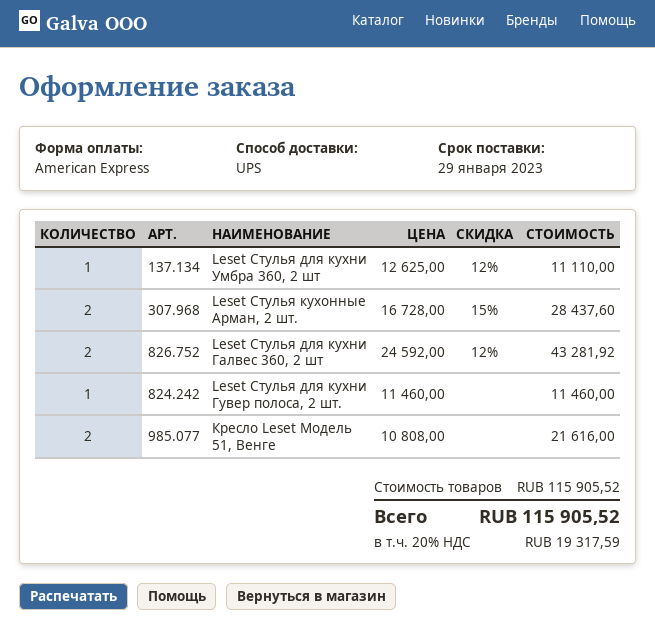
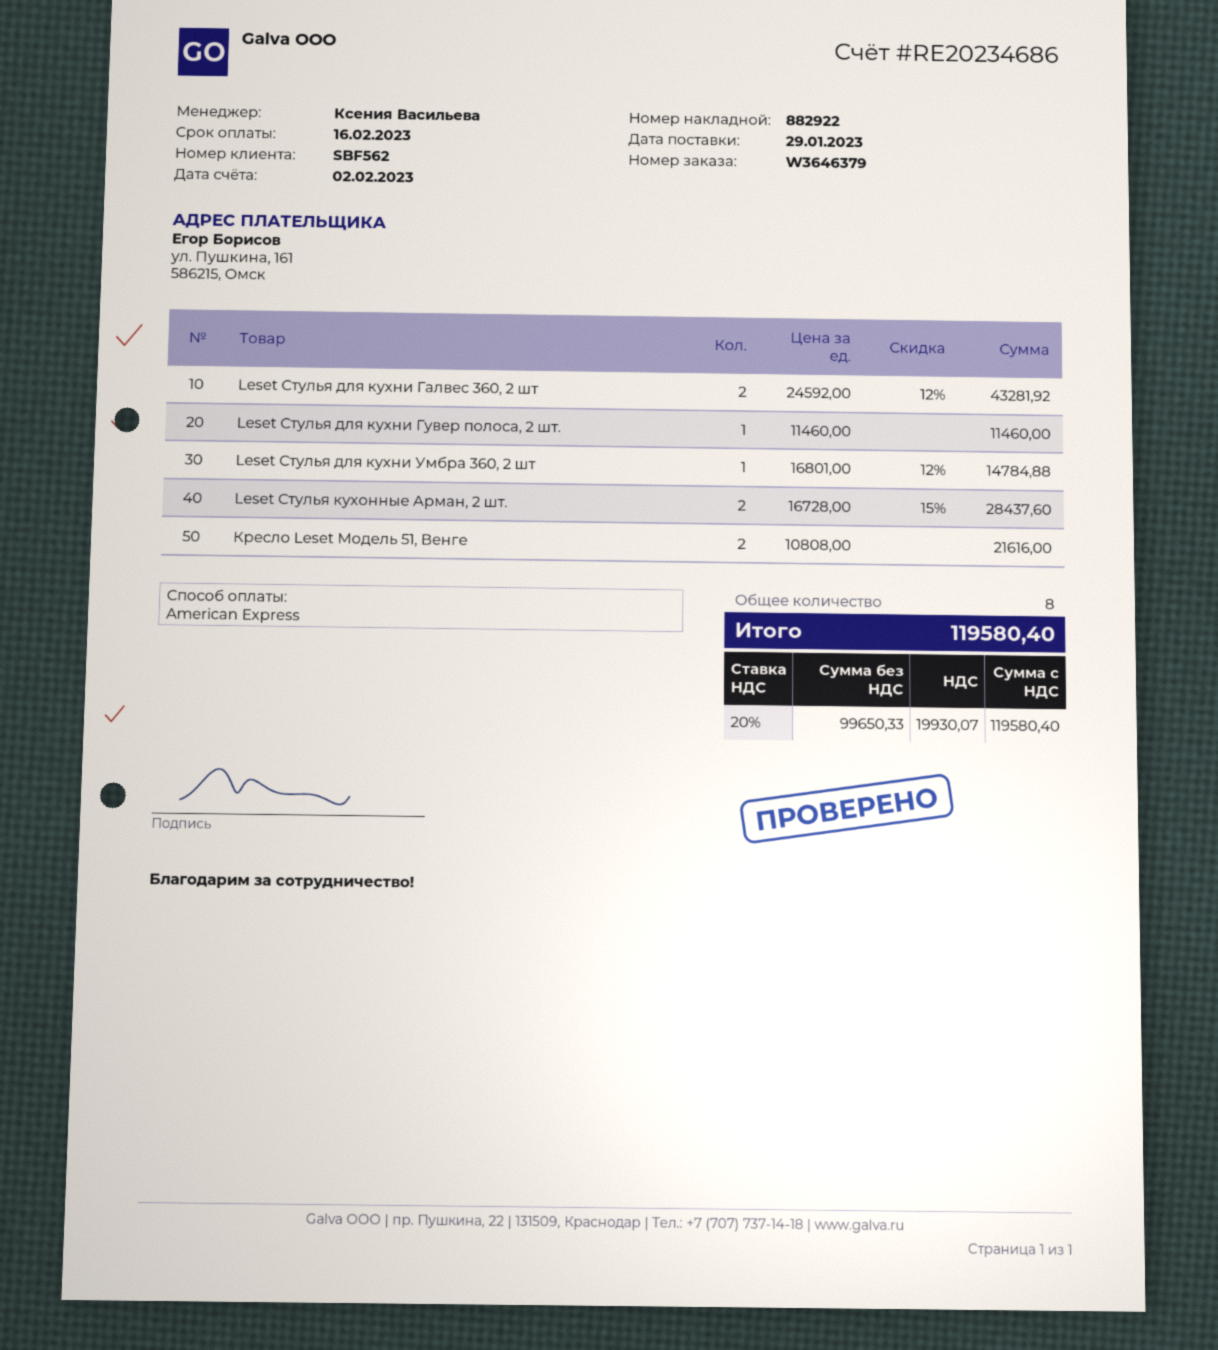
Leset Стулья для кухни Умбра 360, 2 шт: 1 x 12625.00 - 12% = 11110.00 -> 1 x 16801.00 - 12% = 14784.88
tax: 20% = 19317.59 -> 20% = 19930.07
total: 115905.52 -> 119580.40

